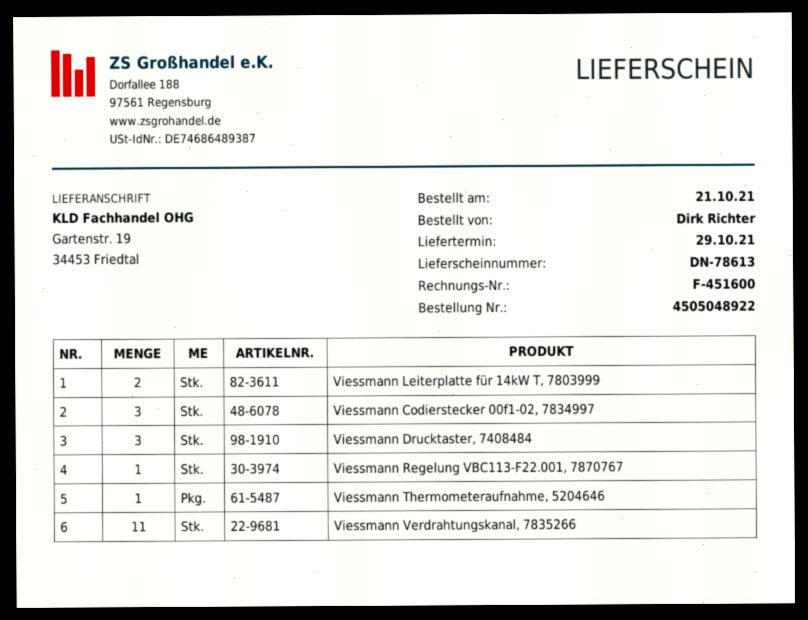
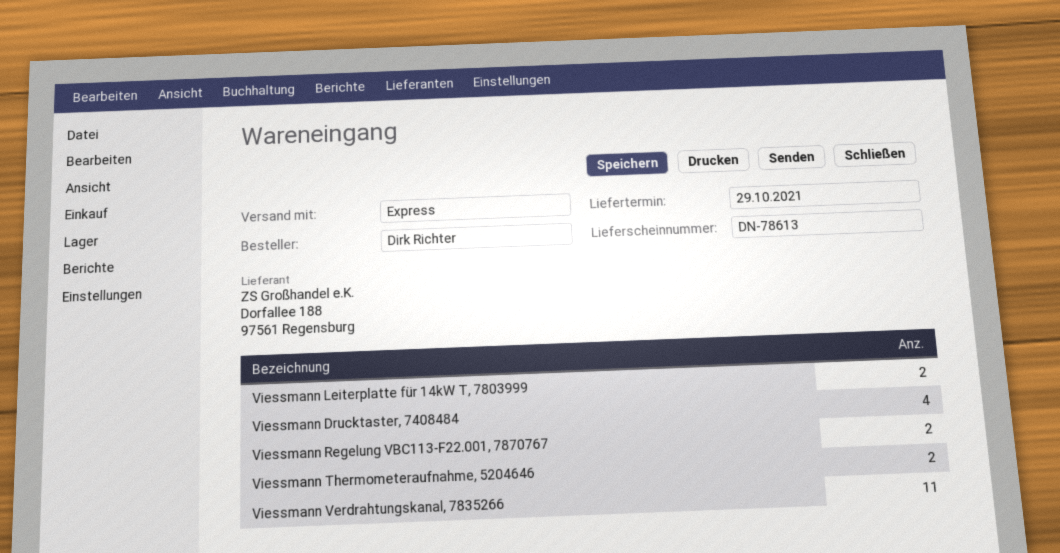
Viessmann Codierstecker 00f1-02, 7834997: 3 -> none
Viessmann Drucktaster, 7408484: 3 -> 4
Viessmann Regelung VBC113-F22.001, 7870767: 1 -> 2
Viessmann Thermometeraufnahme, 5204646: 1 -> 2

